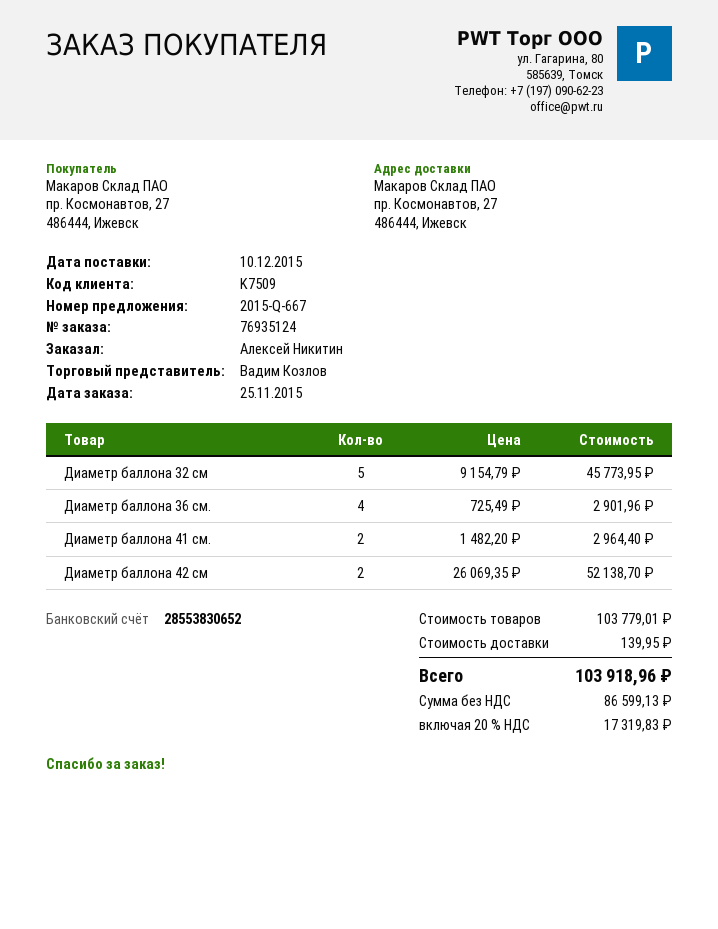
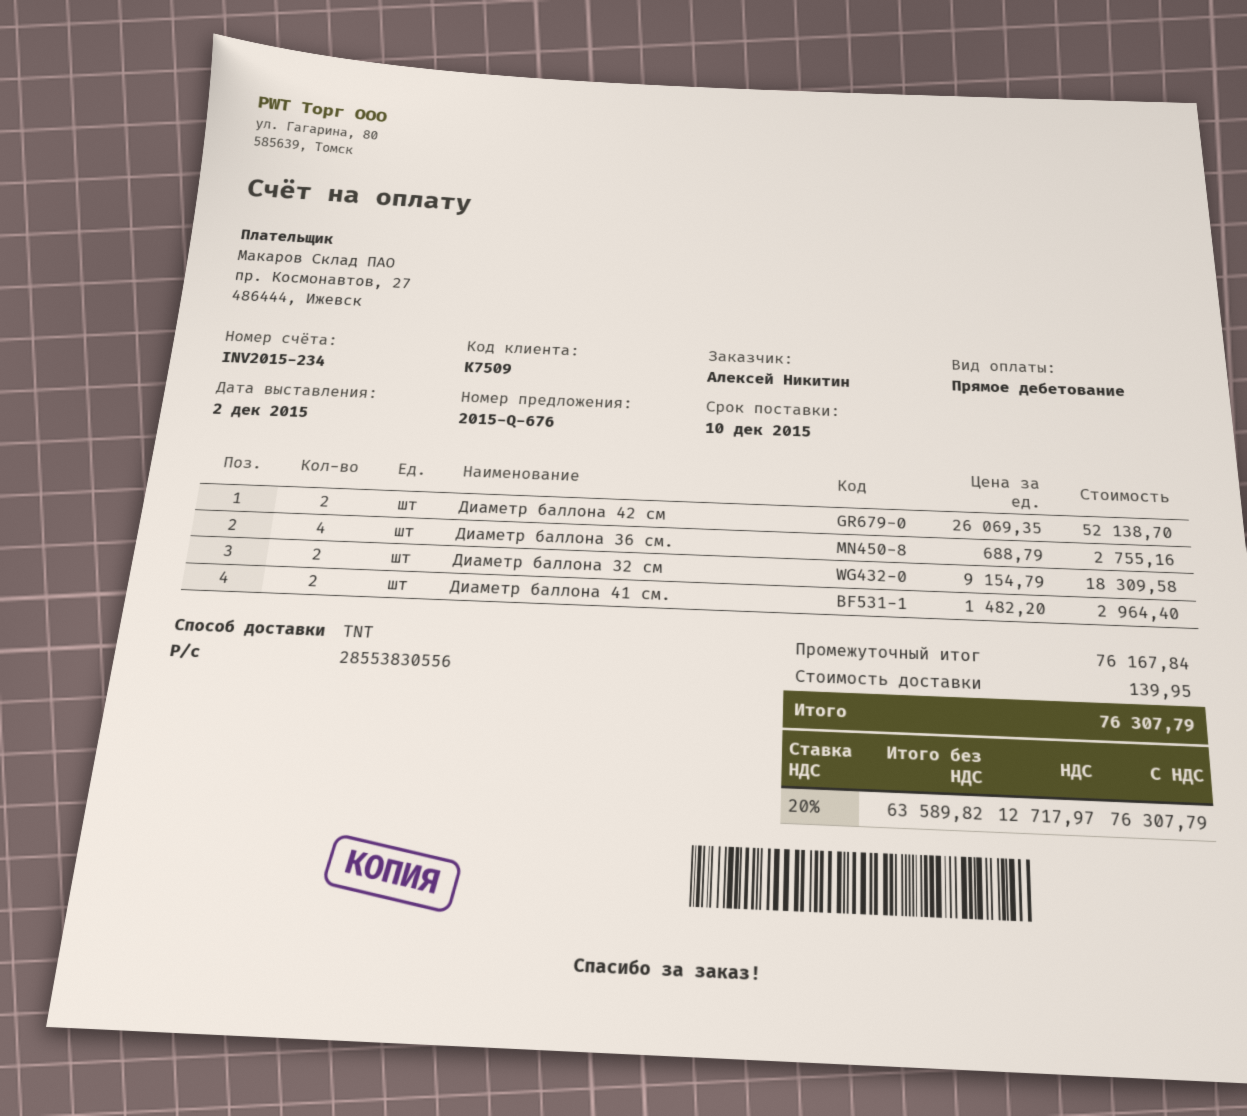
quote number: 2015-Q-667 -> 2015-Q-676
bank account: 28553830652 -> 28553830556
Диаметр баллона 32 см: 5 x 9154.79 = 45773.95 -> 2 x 9154.79 = 18309.58
Диаметр баллона 36 см.: 4 x 725.49 = 2901.96 -> 4 x 688.79 = 2755.16
subtotal: 103779.01 -> 76167.84
net: 86599.13 -> 63589.82
tax: 20% = 17319.83 -> 20% = 12717.97
total: 103918.96 -> 76307.79

